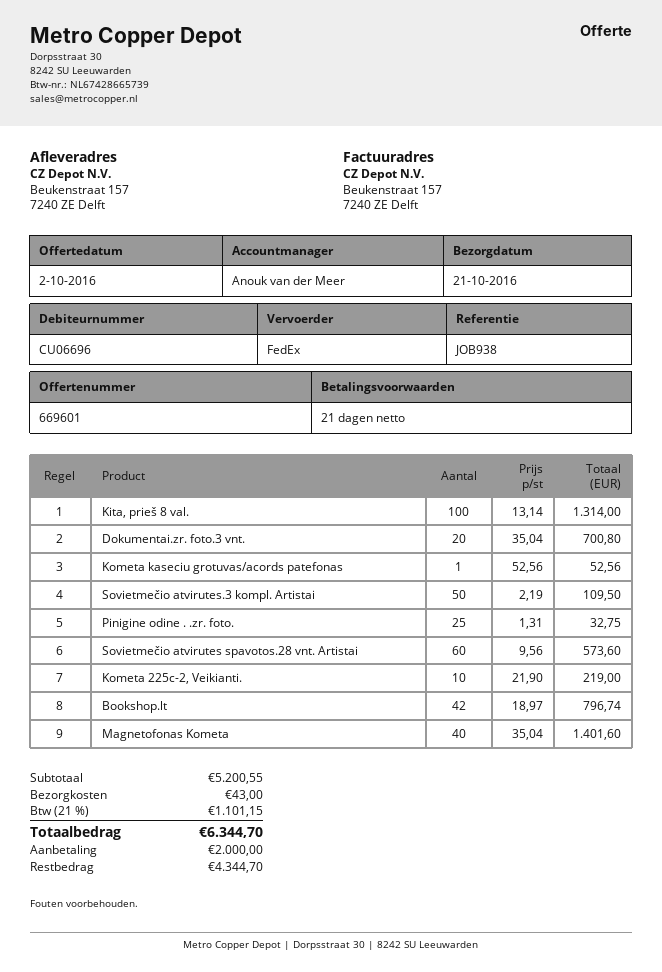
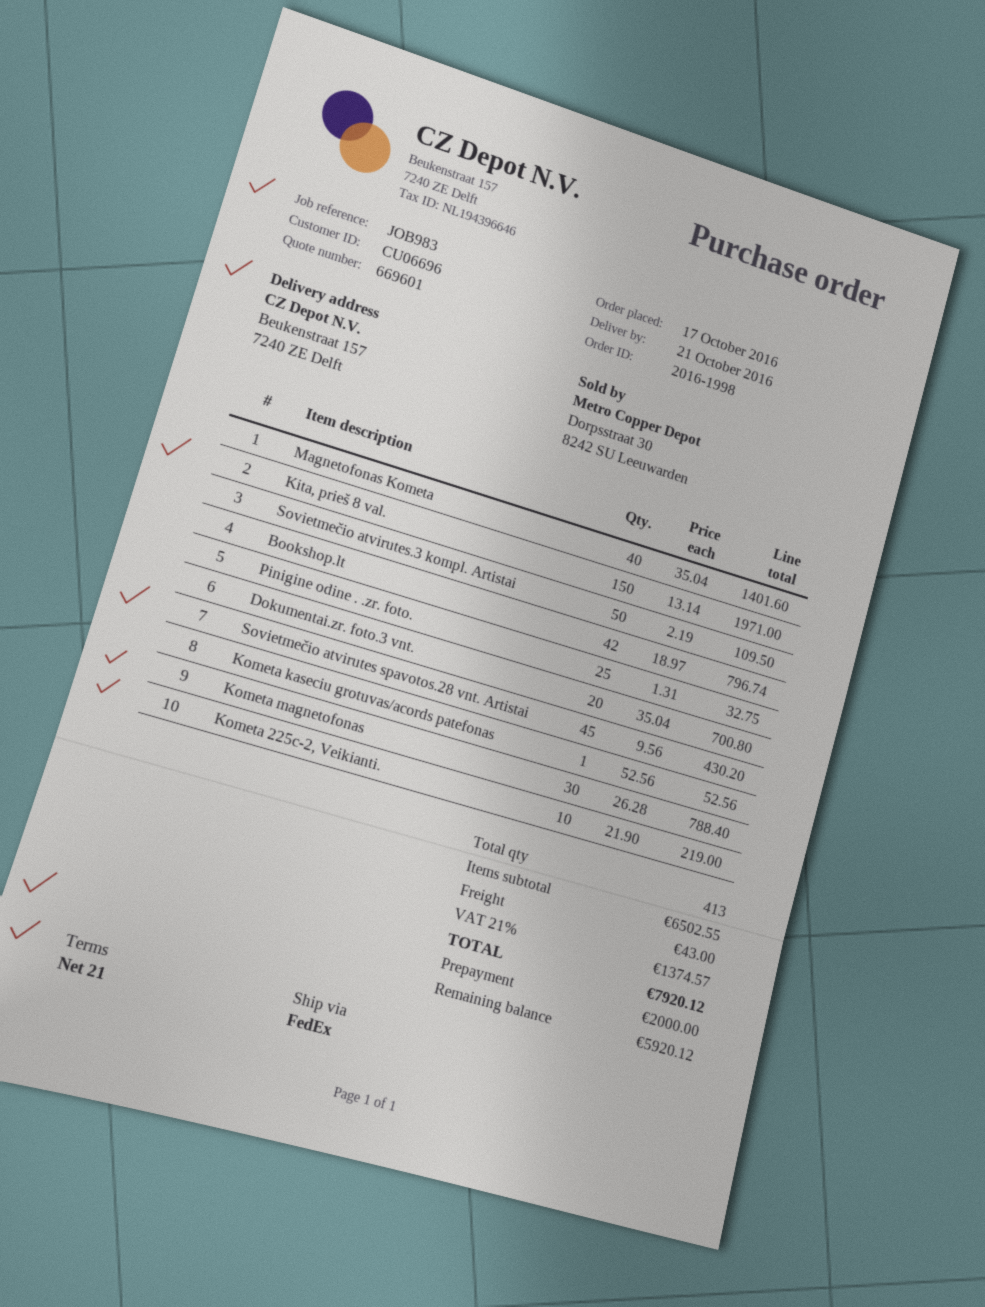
reference: JOB938 -> JOB983
Kita, prieš 8 val.: 100 x 13.14 = 1314.00 -> 150 x 13.14 = 1971.00
Sovietmečio atvirutes spavotos.28 vnt. Artistai: 60 x 9.56 = 573.60 -> 45 x 9.56 = 430.20
Kometa magnetofonas: none -> 30 x 26.28 = 788.40
subtotal: 5200.55 -> 6502.55
tax: 21% = 1101.15 -> 21% = 1374.57
total: 6344.70 -> 7920.12
balance: 4344.70 -> 5920.12

